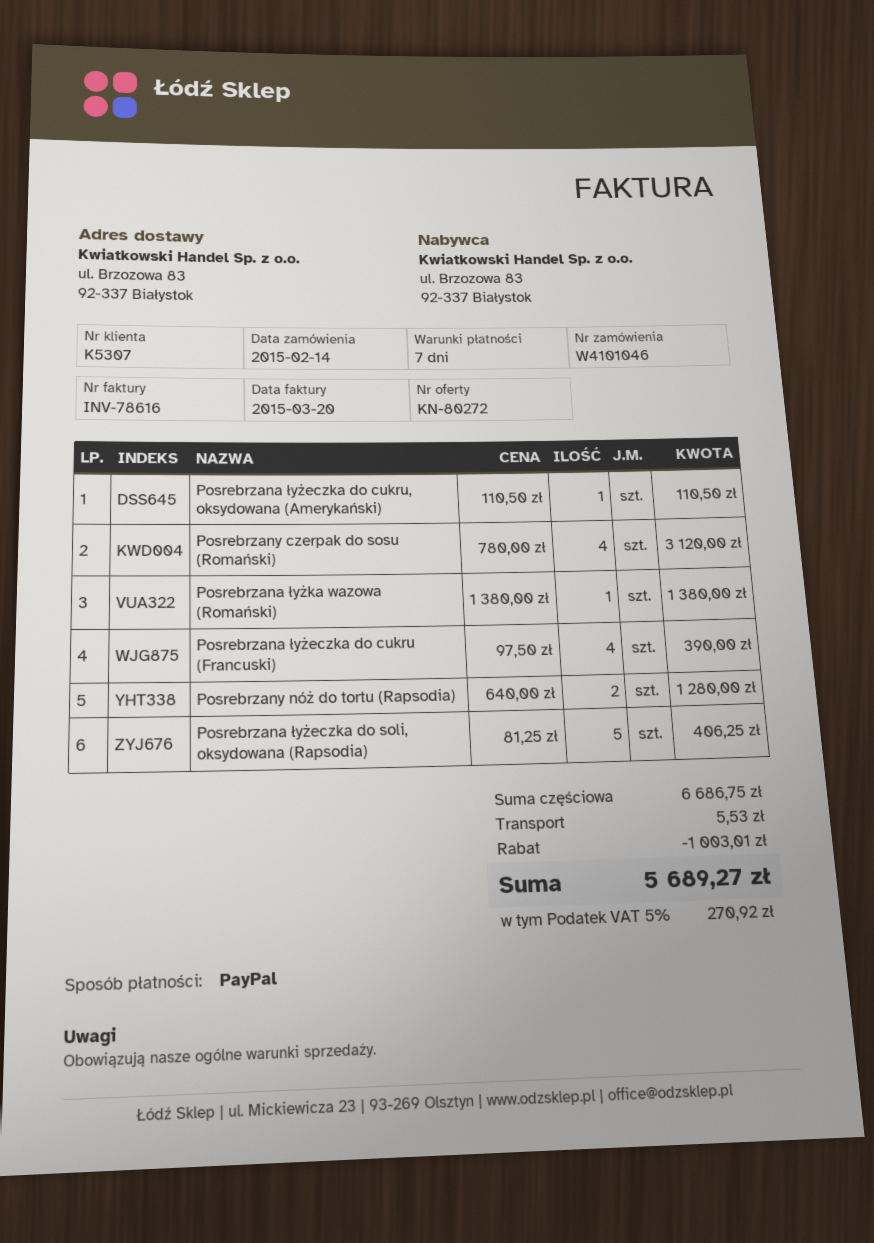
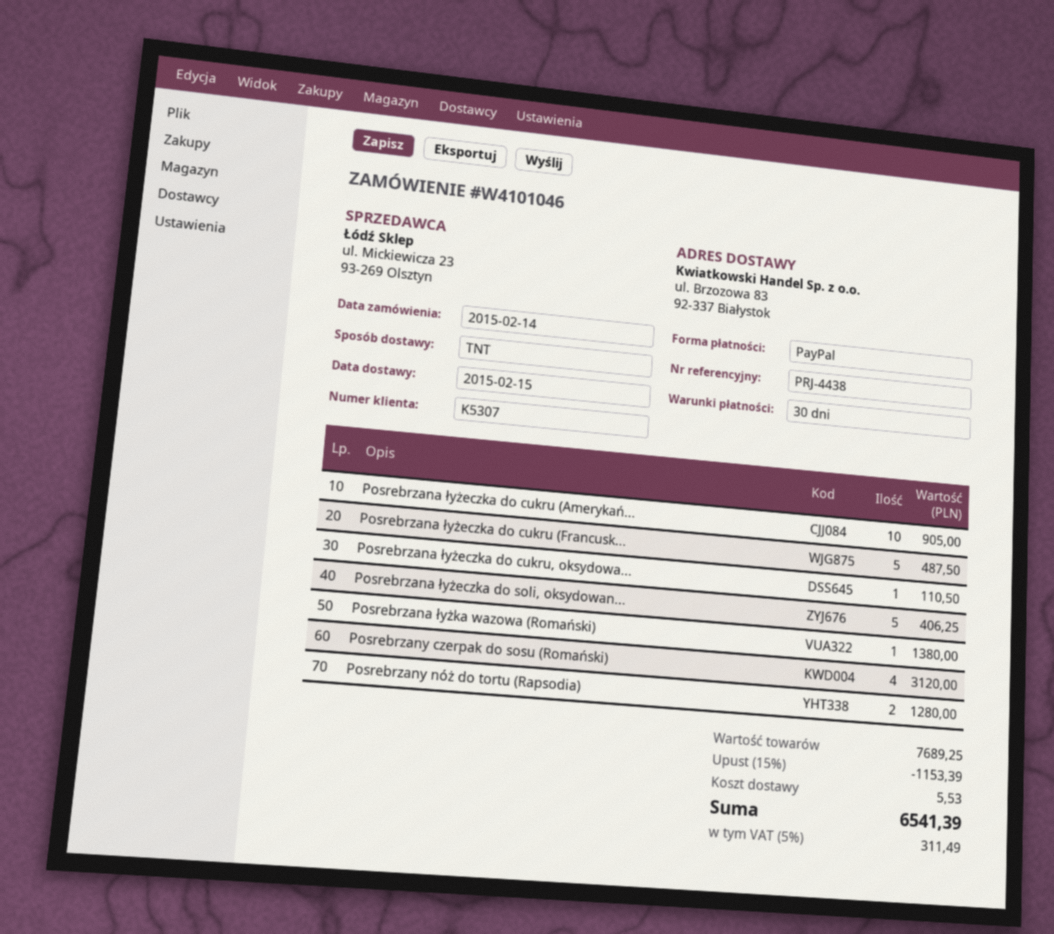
payment terms: 7 days -> 30 days
Posrebrzana łyżeczka do cukru (Francuski): 4 for 390.00 -> 5 for 487.50
Posrebrzana łyżeczka do cukru (Amerykań...: none -> 10 for 905.00
subtotal: 6686.75 -> 7689.25
discount: 1003.01 -> 1153.39
tax: 5% = 270.92 -> 5% = 311.49
total: 5689.27 -> 6541.39

